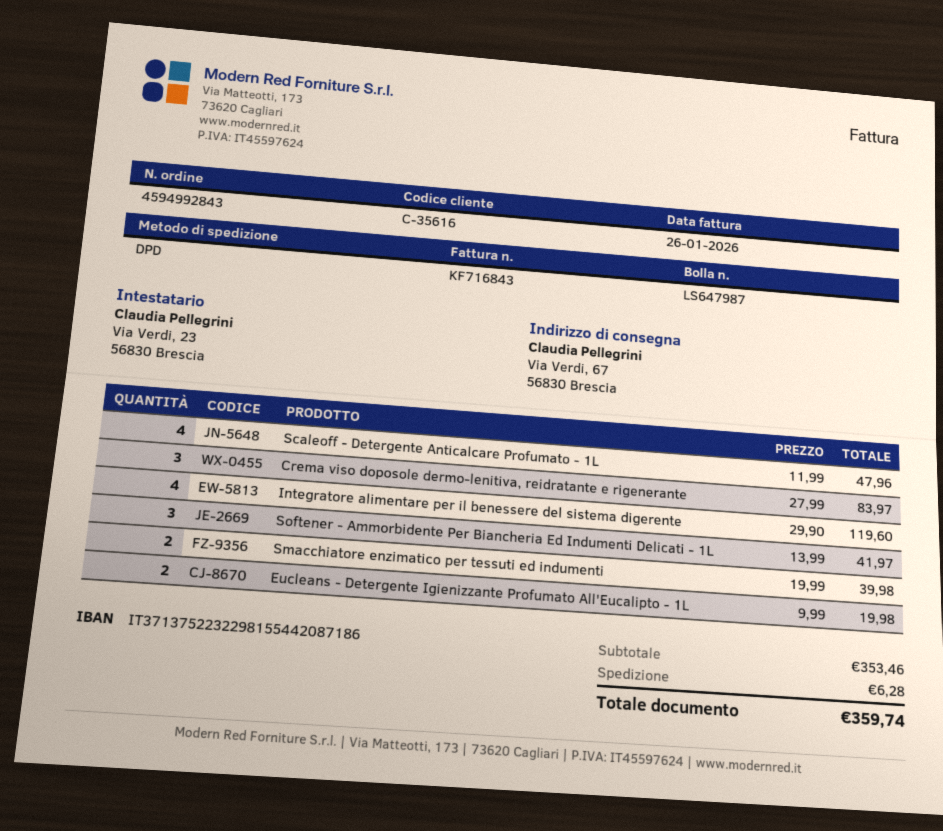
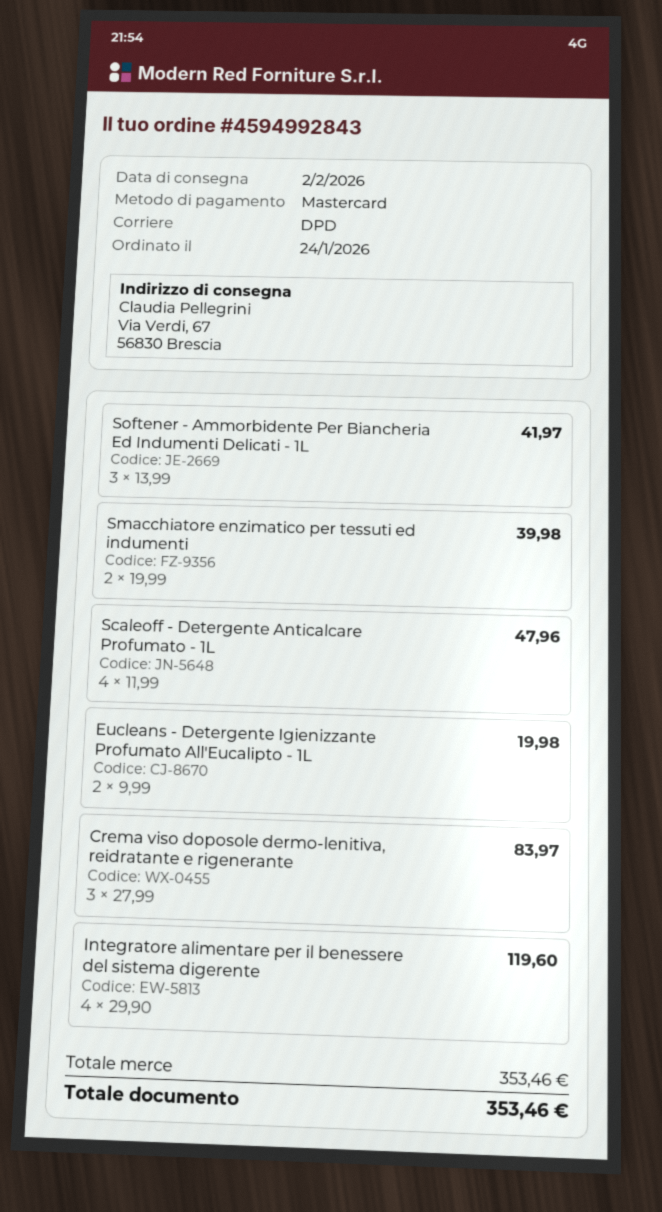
shipping: 6.28 -> none
total: 359.74 -> 353.46

